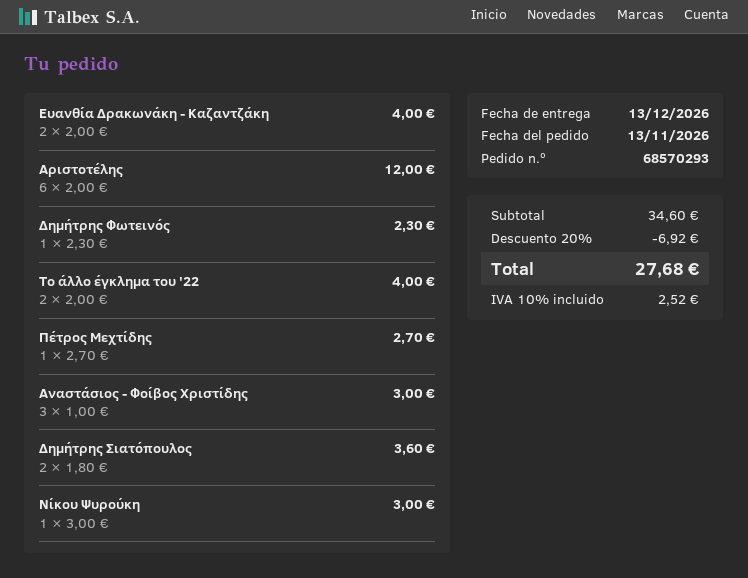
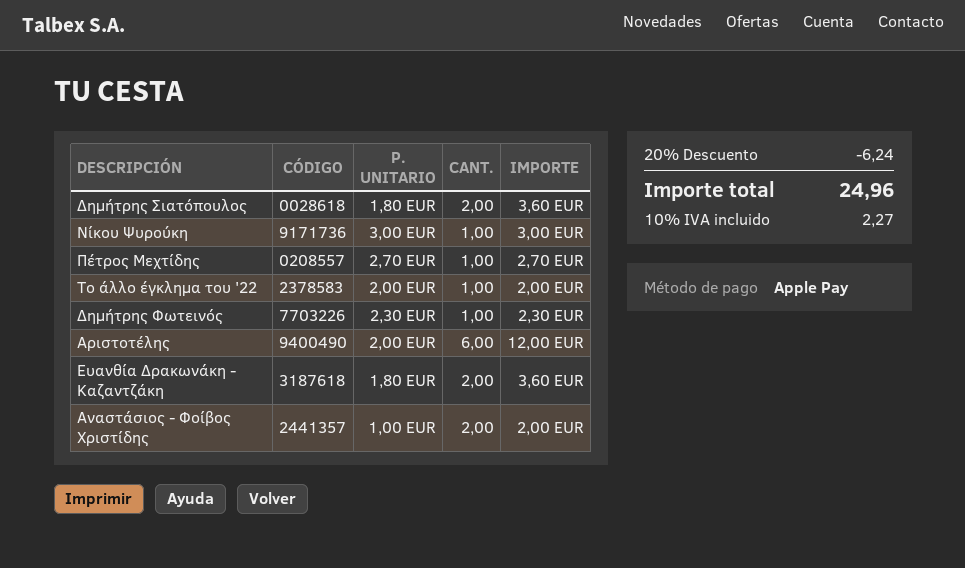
Ευανθία Δρακωνάκη - Καζαντζάκη: 2 x 2.00 = 4.00 -> 2 x 1.80 = 3.60
Το άλλο έγκλημα του '22: 2 x 2.00 = 4.00 -> 1 x 2.00 = 2.00
Αναστάσιος - Φοίβος Χριστίδης: 3 x 1.00 = 3.00 -> 2 x 1.00 = 2.00
discount: 20% = 6.92 -> 20% = 6.24
tax: 10% = 2.52 -> 10% = 2.27
total: 27.68 -> 24.96

